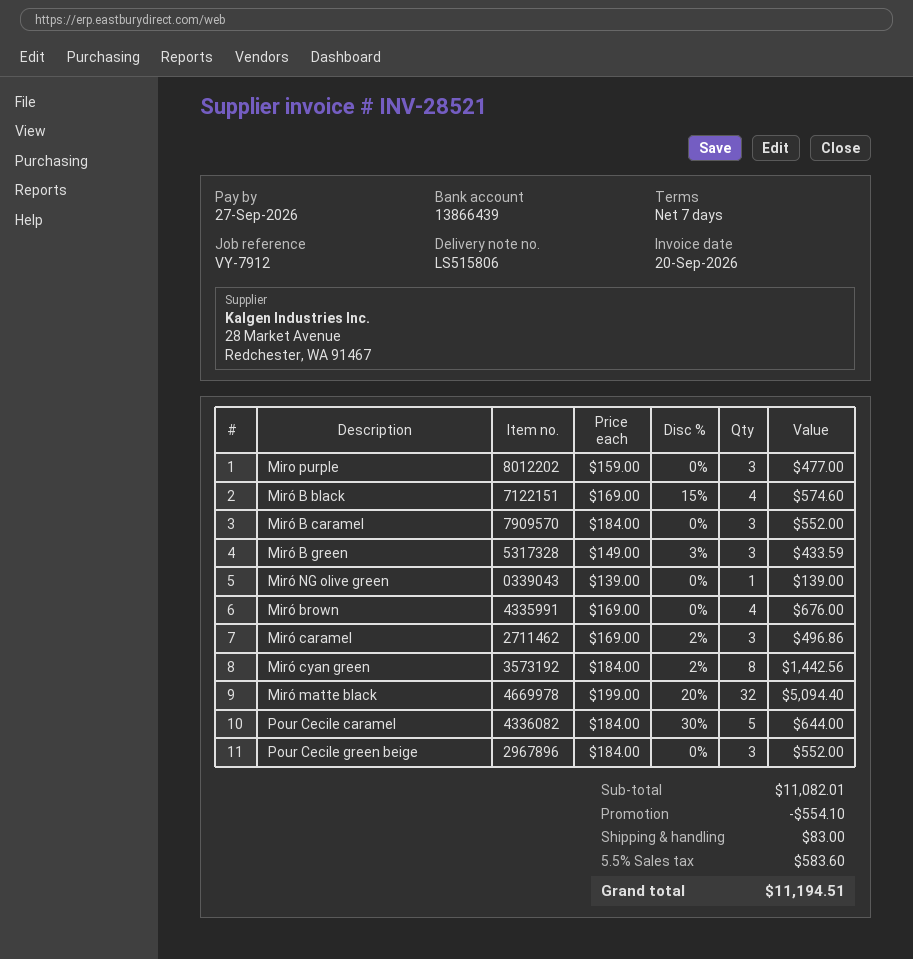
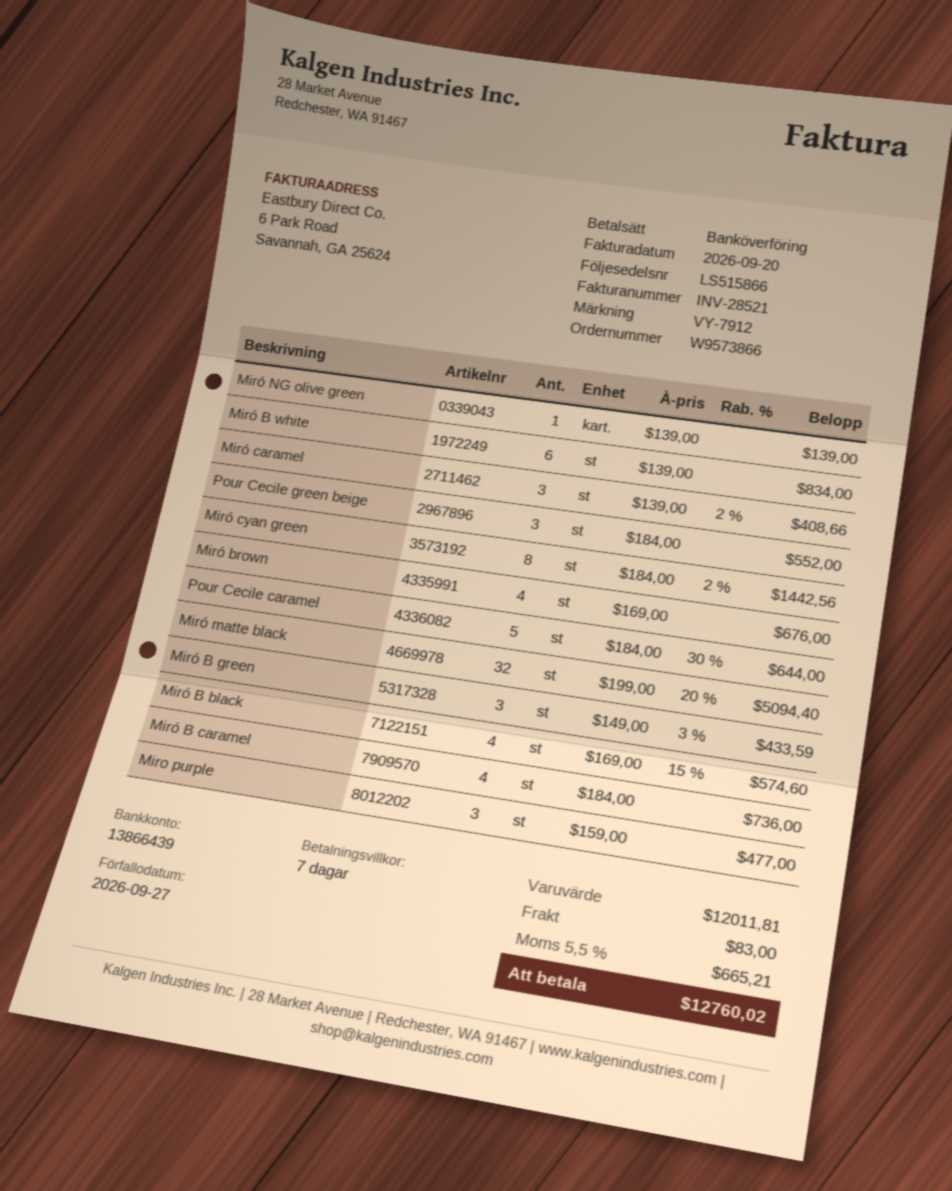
delivery note number: LS515806 -> LS515866
Miró B caramel: 3 x 184.00 = 552.00 -> 4 x 184.00 = 736.00
Miró caramel: 3 x 169.00 - 2% = 496.86 -> 3 x 139.00 - 2% = 408.66
Miró B white: none -> 6 x 139.00 = 834.00
subtotal: 11082.01 -> 12011.81
discount: 554.10 -> none
tax: 5.5% = 583.60 -> 5.5% = 665.21
total: 11194.51 -> 12760.02

